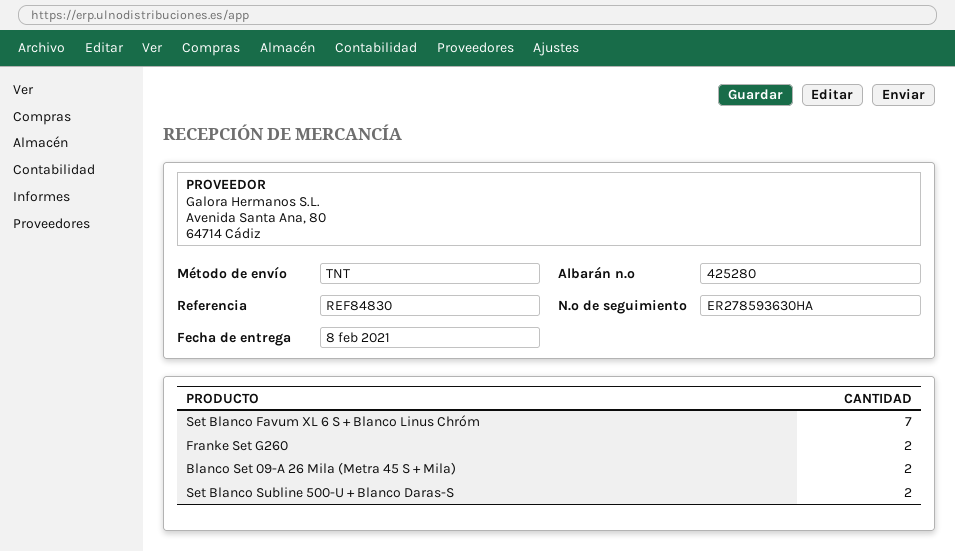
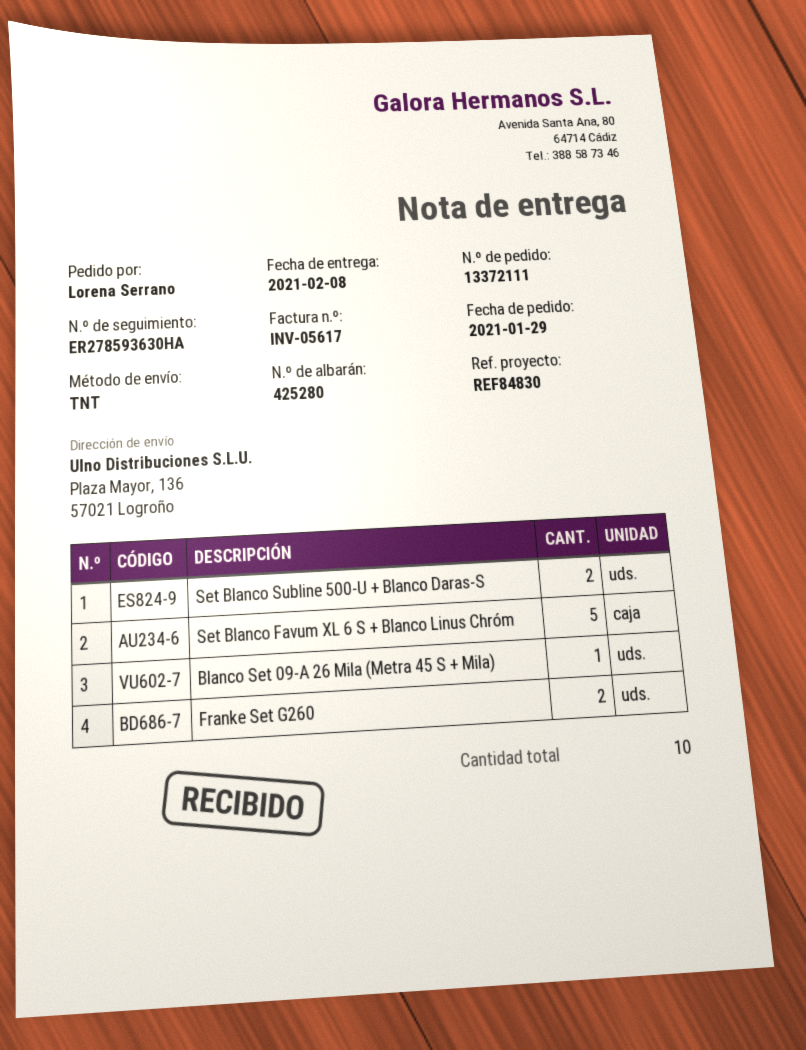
Set Blanco Favum XL 6 S + Blanco Linus Chróm: 7 -> 5
Blanco Set 09-A 26 Mila (Metra 45 S + Mila): 2 -> 1

